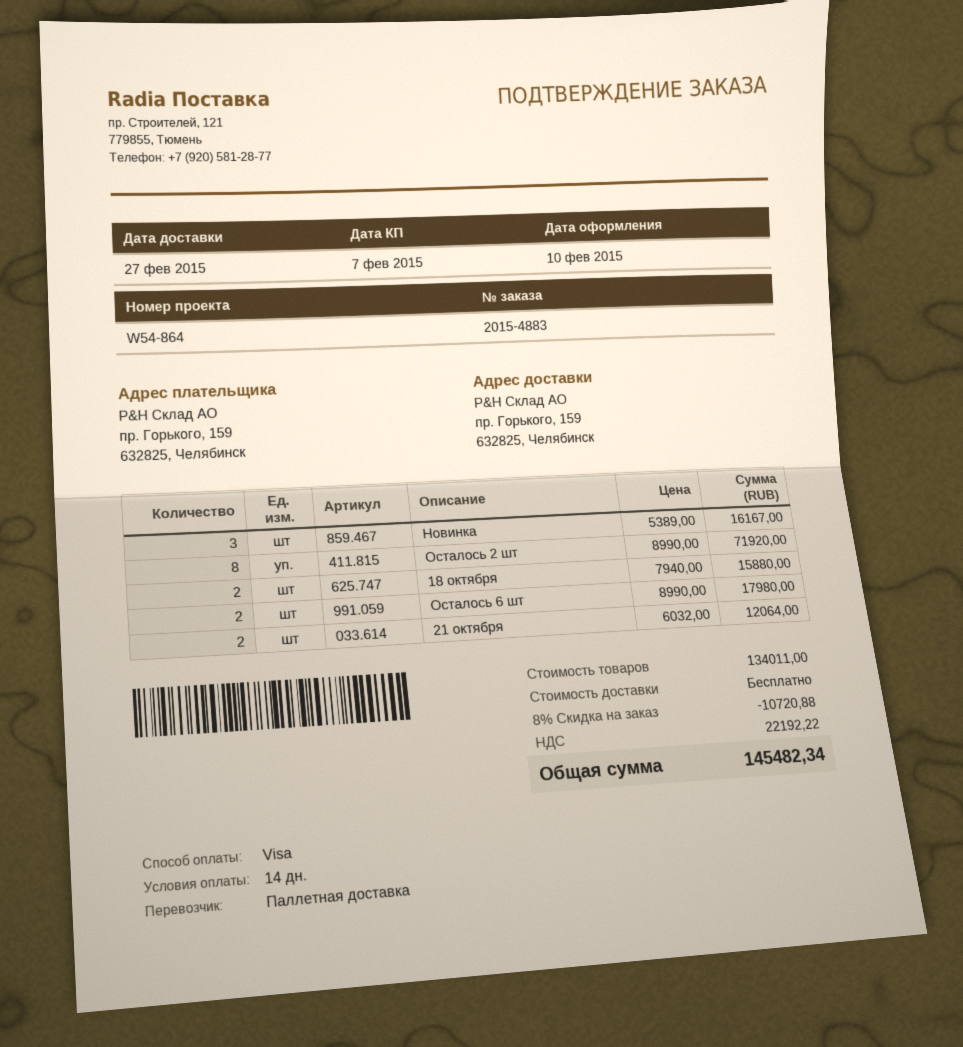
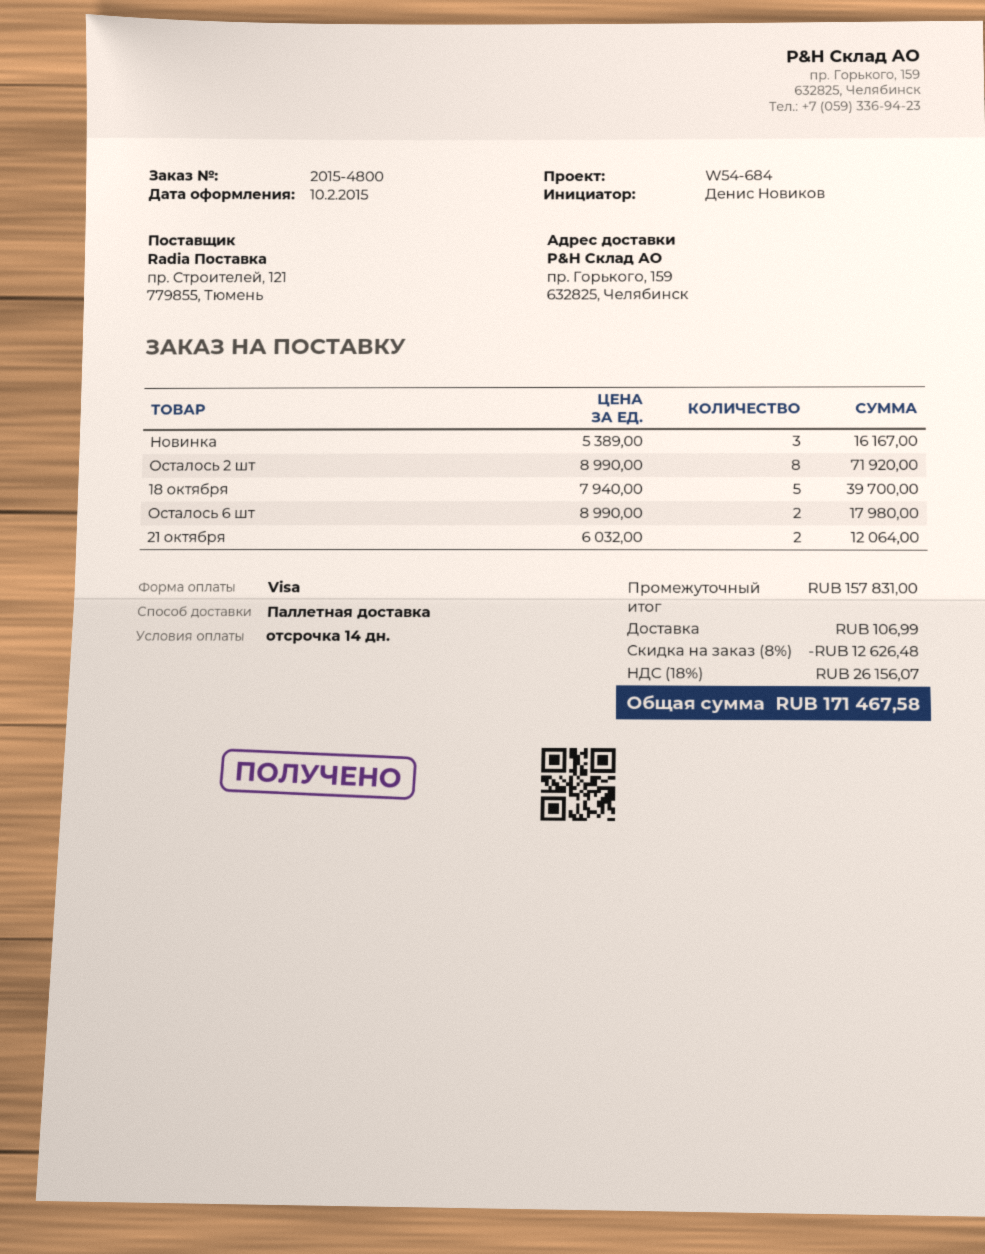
order number: 2015-4883 -> 2015-4800
reference: W54-864 -> W54-684
18 октября: 2 x 7940.00 = 15880.00 -> 5 x 7940.00 = 39700.00
subtotal: 134011.00 -> 157831.00
discount: 8% = 10720.88 -> 8% = 12626.48
shipping: 0.00 -> 106.99
tax: 22192.22 -> 26156.07
total: 145482.34 -> 171467.58

